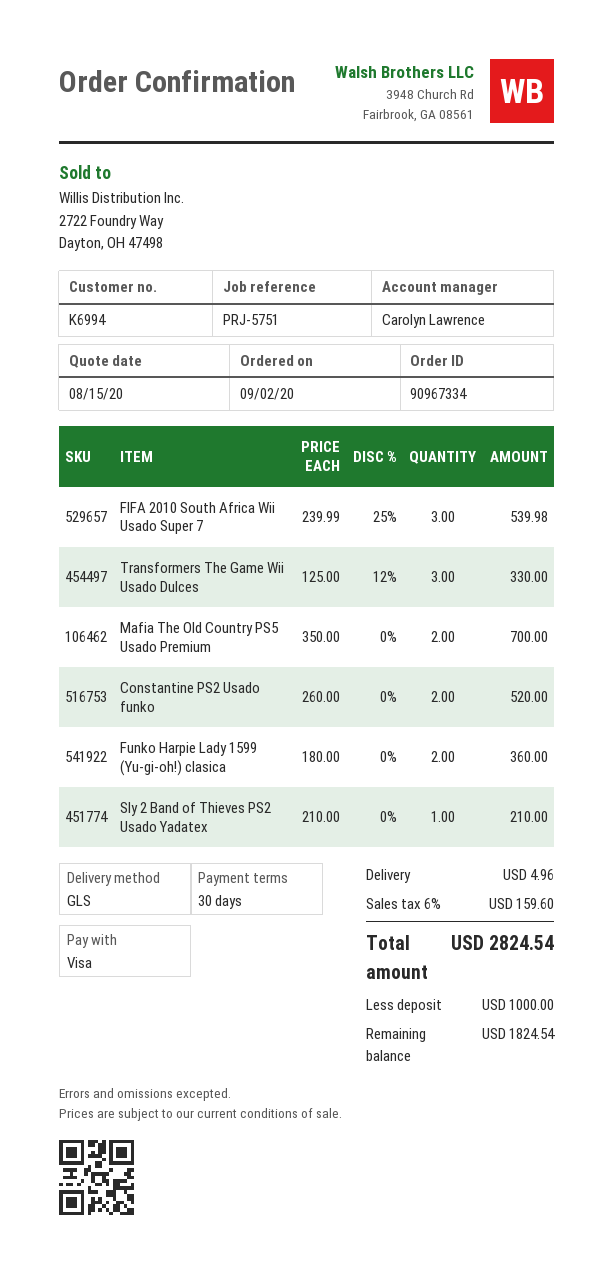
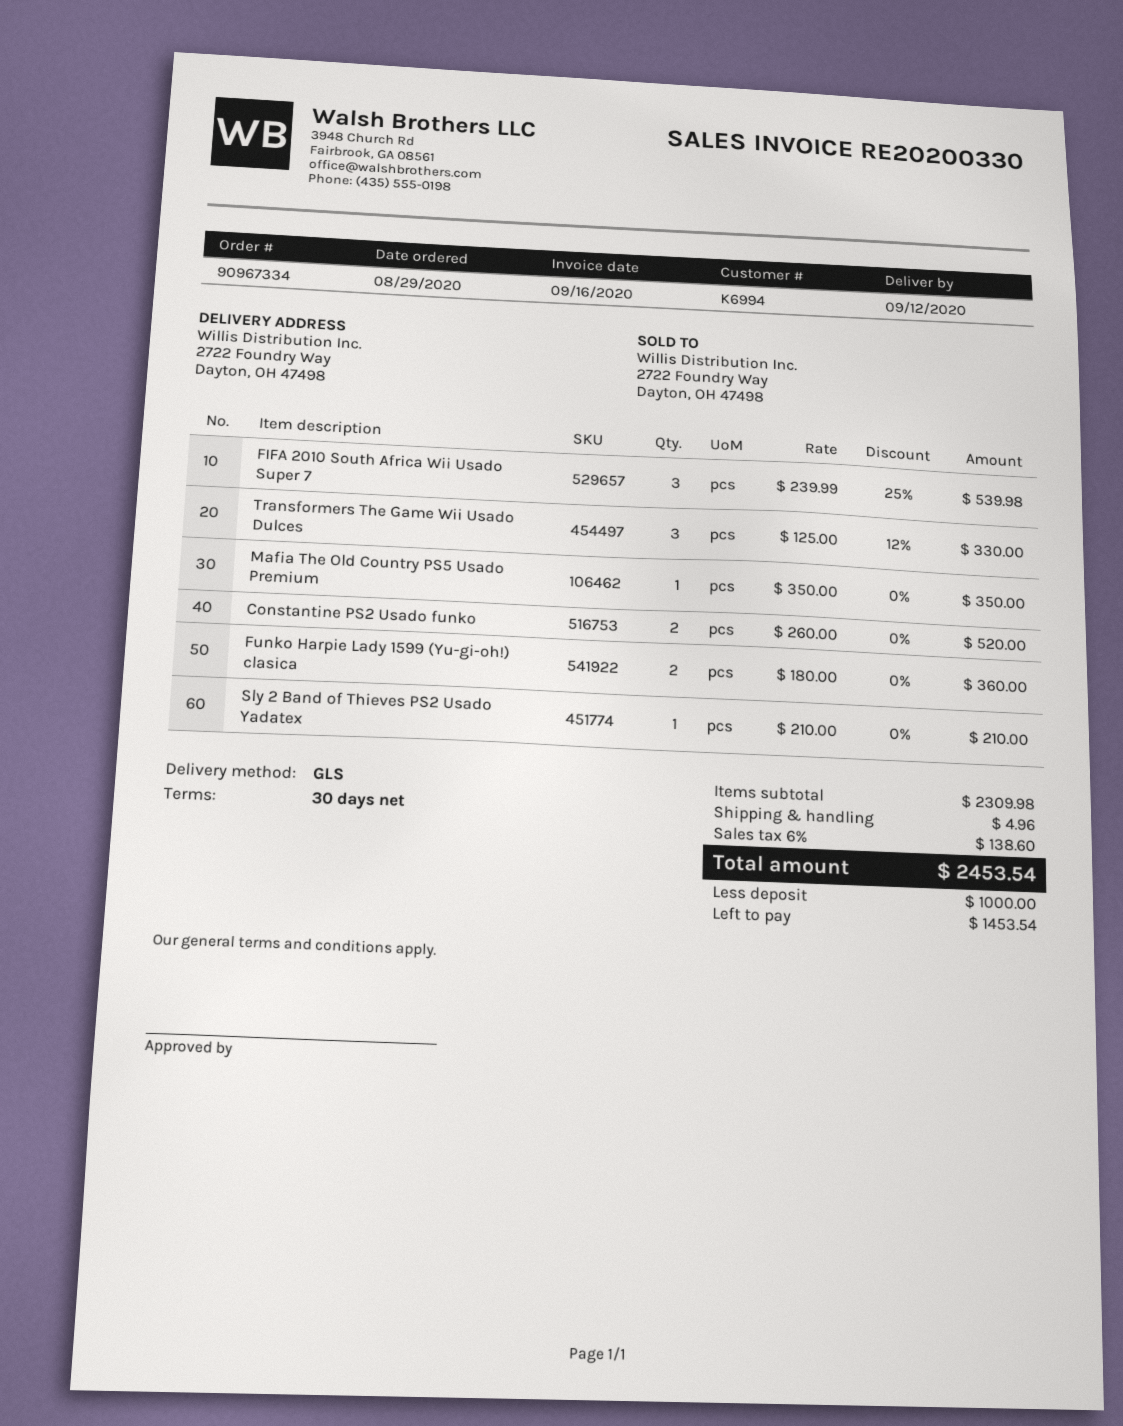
order date: 2020-09-02 -> 2020-08-29
Mafia The Old Country PS5 Usado Premium: 2 x 350.00 = 700.00 -> 1 x 350.00 = 350.00
tax: 6% = 159.60 -> 6% = 138.60
total: 2824.54 -> 2453.54
balance: 1824.54 -> 1453.54

